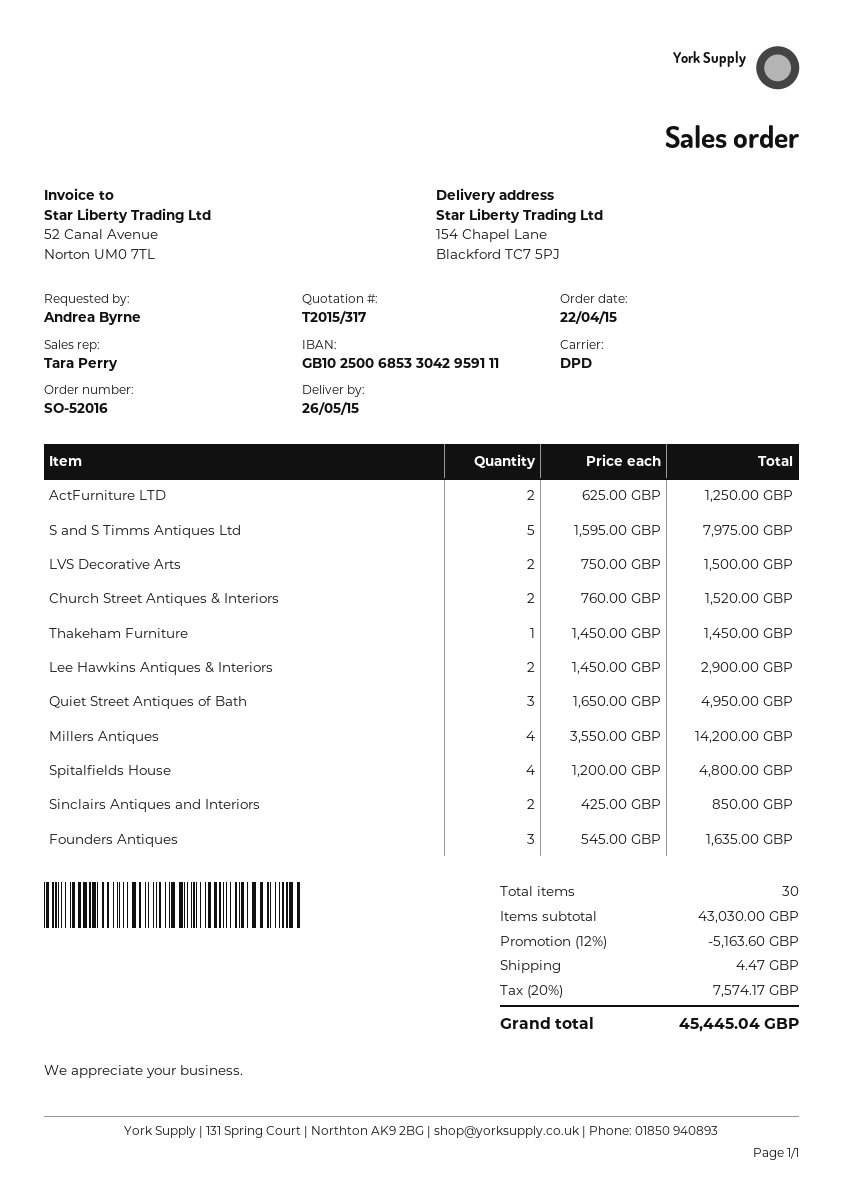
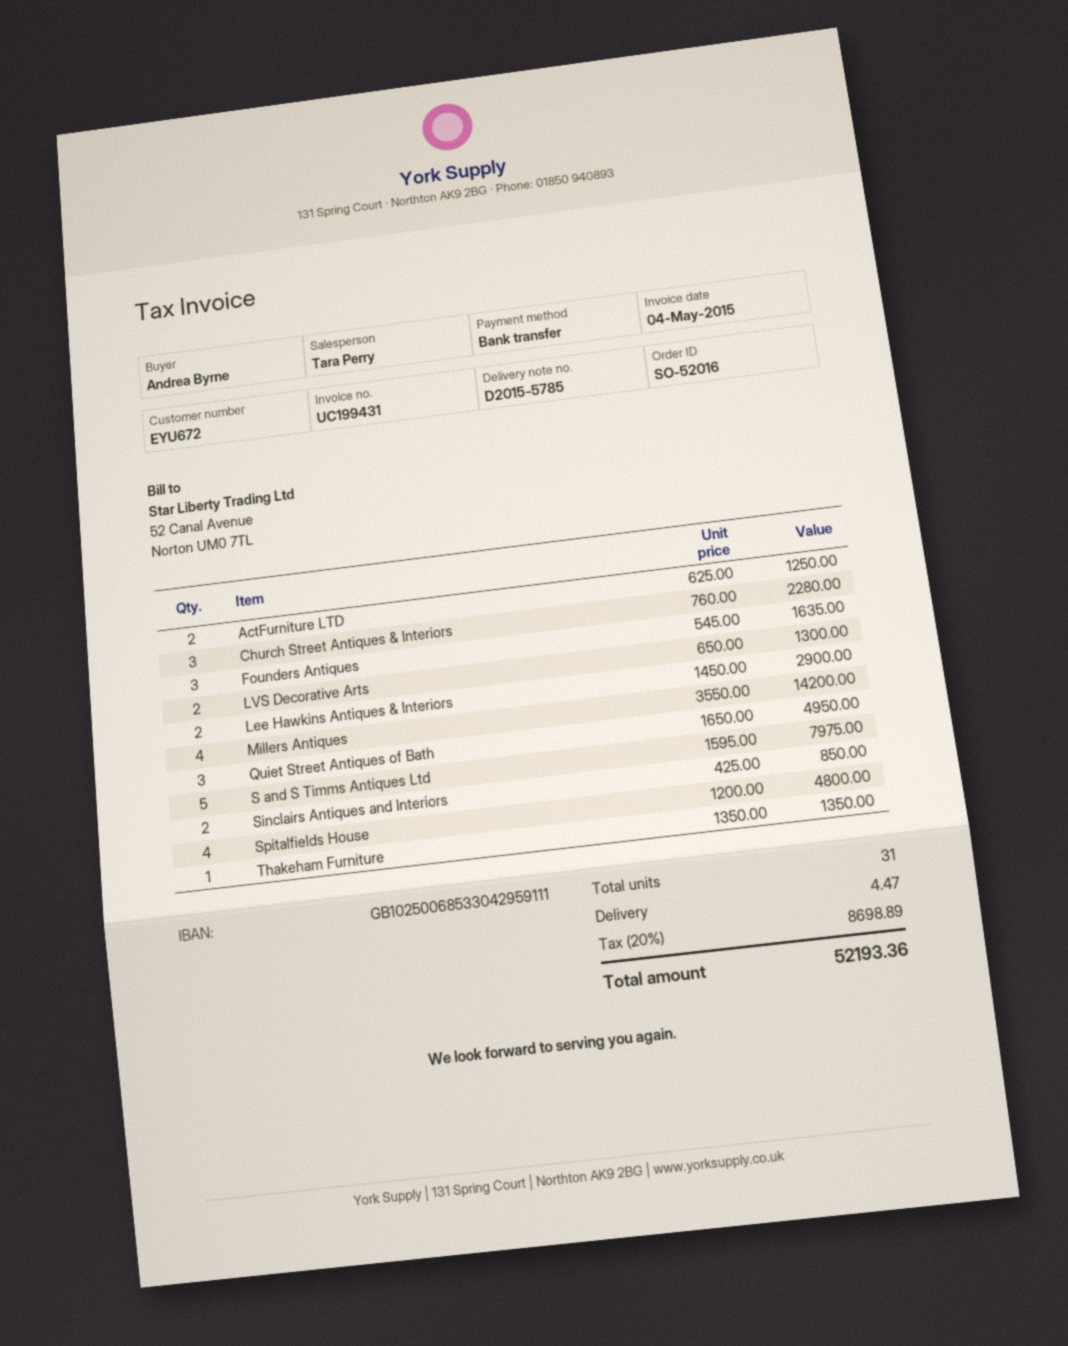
LVS Decorative Arts: 2 x 750.00 = 1500.00 -> 2 x 650.00 = 1300.00
Church Street Antiques & Interiors: 2 x 760.00 = 1520.00 -> 3 x 760.00 = 2280.00
Thakeham Furniture: 1 x 1450.00 = 1450.00 -> 1 x 1350.00 = 1350.00
total quantity: 30 -> 31
discount: 12% = 5163.60 -> none
tax: 20% = 7574.17 -> 20% = 8698.89
total: 45445.04 -> 52193.36

